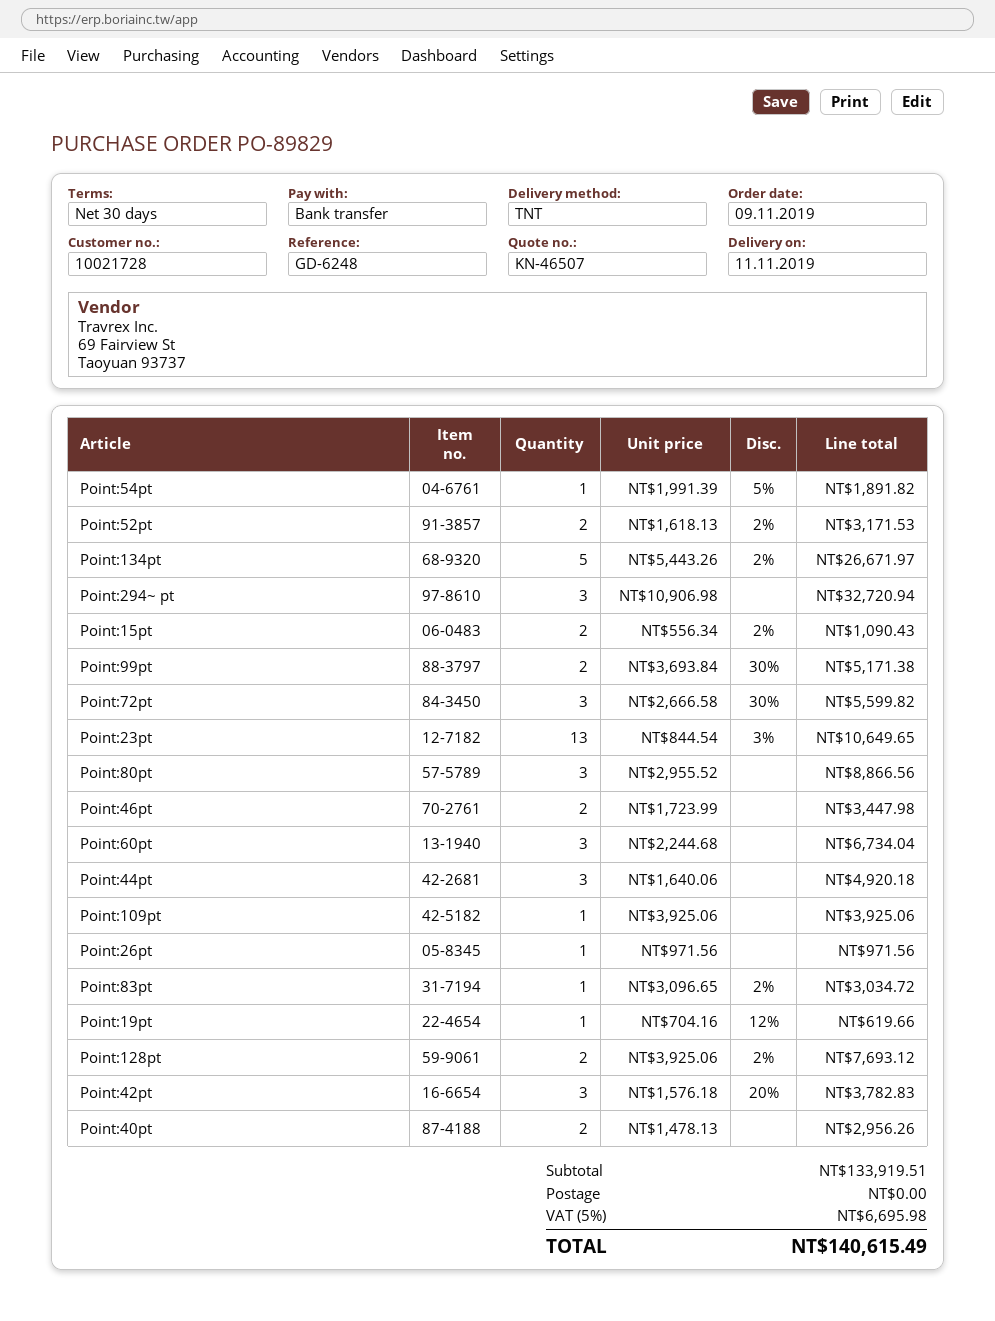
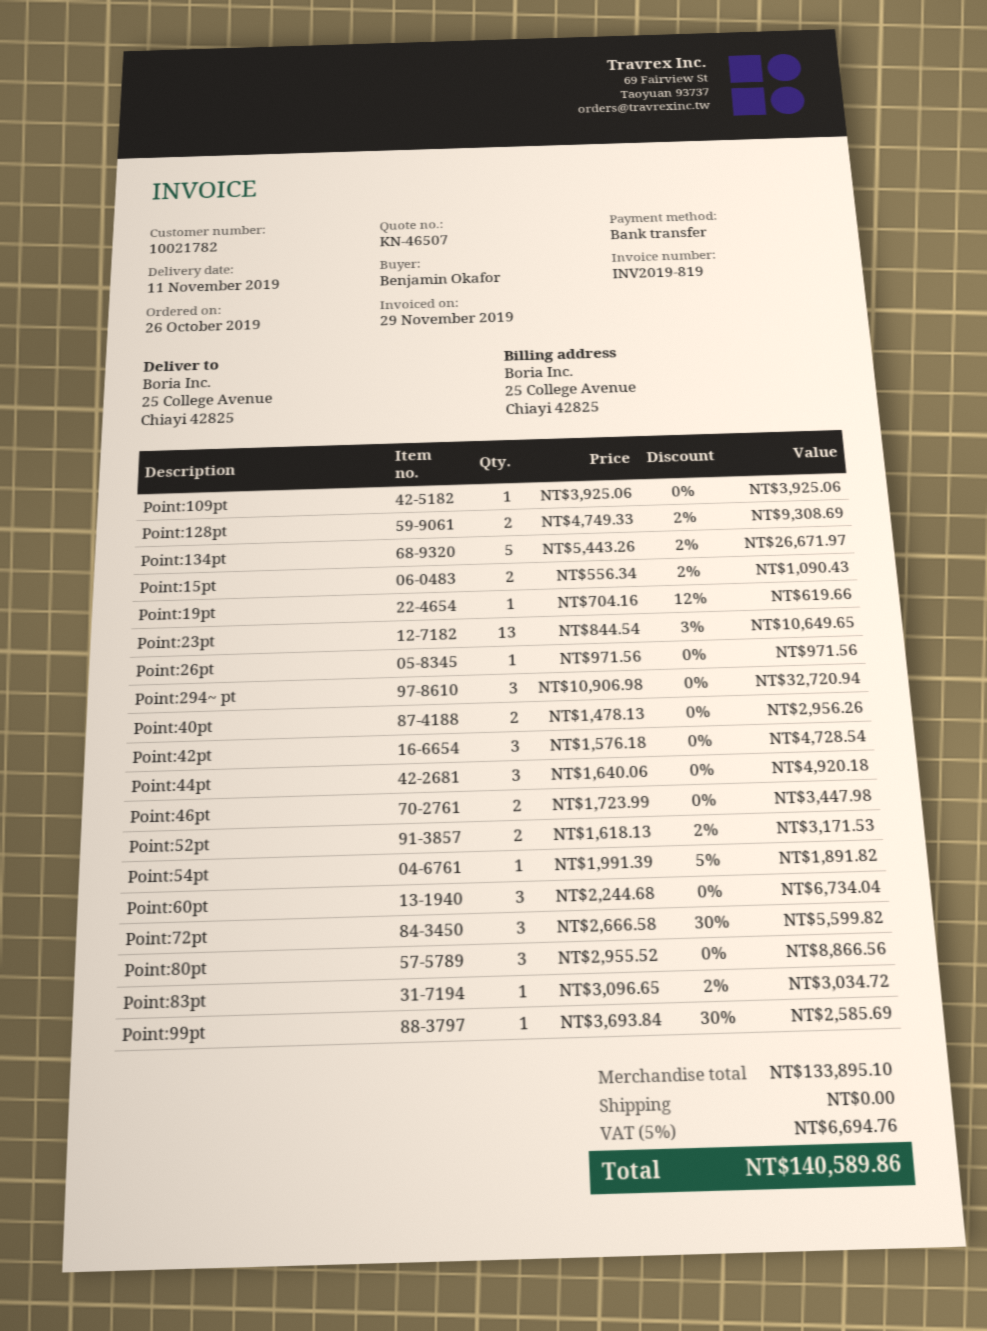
order date: 2019-11-09 -> 2019-10-26
customer number: 10021728 -> 10021782
Point:99pt: 2 x 3693.84 - 30% = 5171.38 -> 1 x 3693.84 - 30% = 2585.69
Point:128pt: 2 x 3925.06 - 2% = 7693.12 -> 2 x 4749.33 - 2% = 9308.69
Point:42pt: 3 x 1576.18 - 20% = 3782.83 -> 3 x 1576.18 = 4728.54
subtotal: 133919.51 -> 133895.10
tax: 5% = 6695.98 -> 5% = 6694.76
total: 140615.49 -> 140589.86

